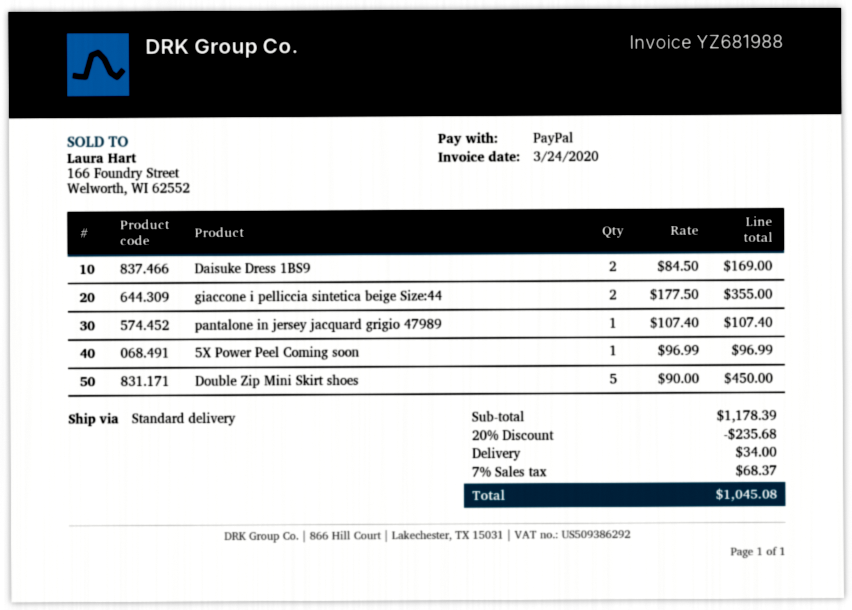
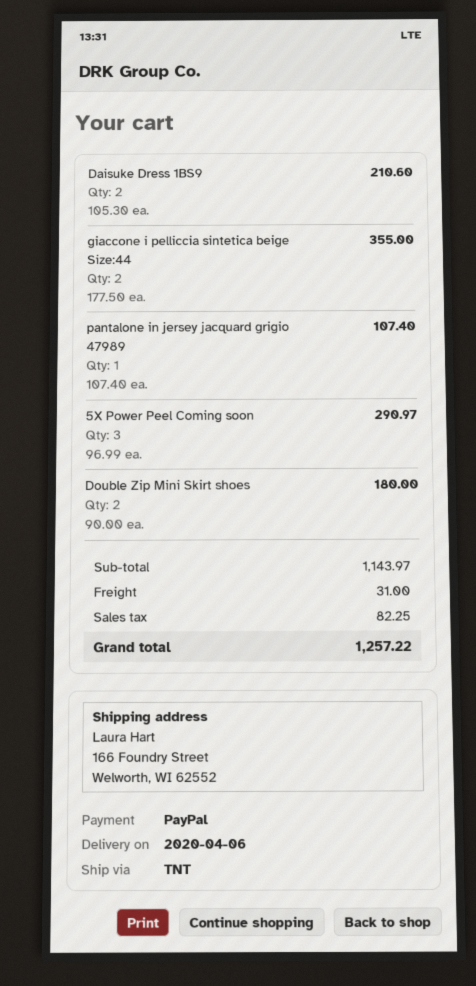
shipping method: standard -> TNT
Daisuke Dress 1BS9: 2 x 84.50 = 169.00 -> 2 x 105.30 = 210.60
5X Power Peel Coming soon: 1 x 96.99 = 96.99 -> 3 x 96.99 = 290.97
Double Zip Mini Skirt shoes: 5 x 90.00 = 450.00 -> 2 x 90.00 = 180.00
subtotal: 1178.39 -> 1143.97
discount: 20% = 235.68 -> none
shipping: 34.00 -> 31.00
tax: 68.37 -> 82.25
total: 1045.08 -> 1257.22

